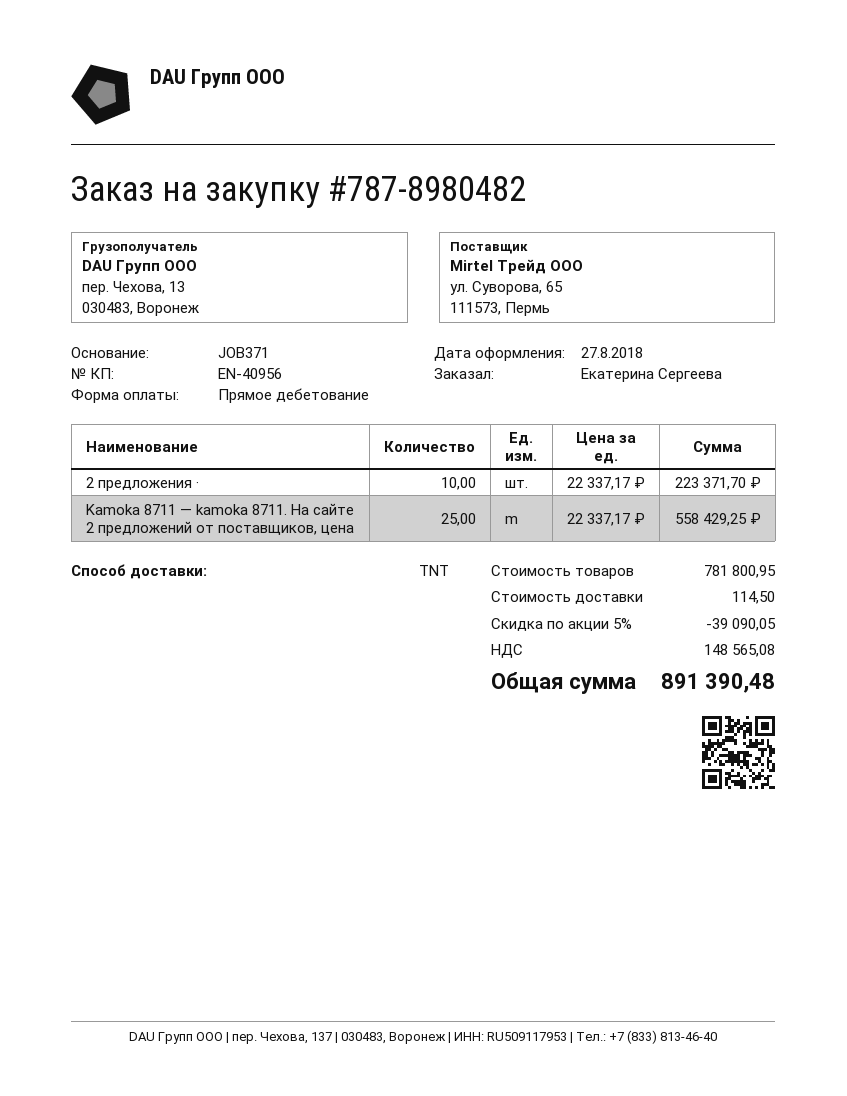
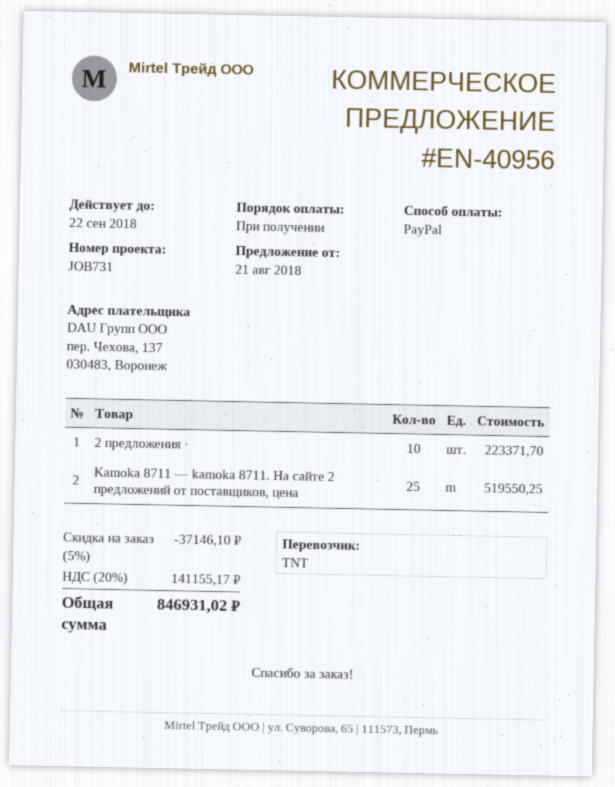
reference: JOB371 -> JOB731
payment method: direct debit -> PayPal
Kamoka 8711 — kamoka 8711. На сайте 2 предложений от поставщиков, цена: 25 for 558429.25 -> 25 for 519550.25
discount: 5% = 39090.05 -> 5% = 37146.10
shipping: 114.50 -> none
tax: 148565.08 -> 141155.17
total: 891390.48 -> 846931.02

